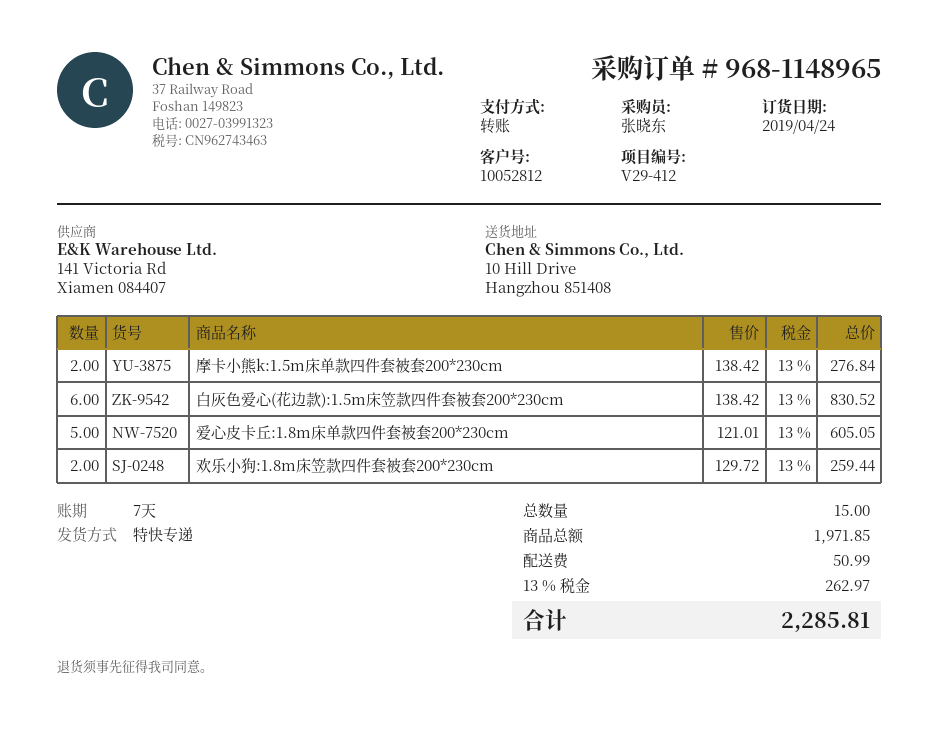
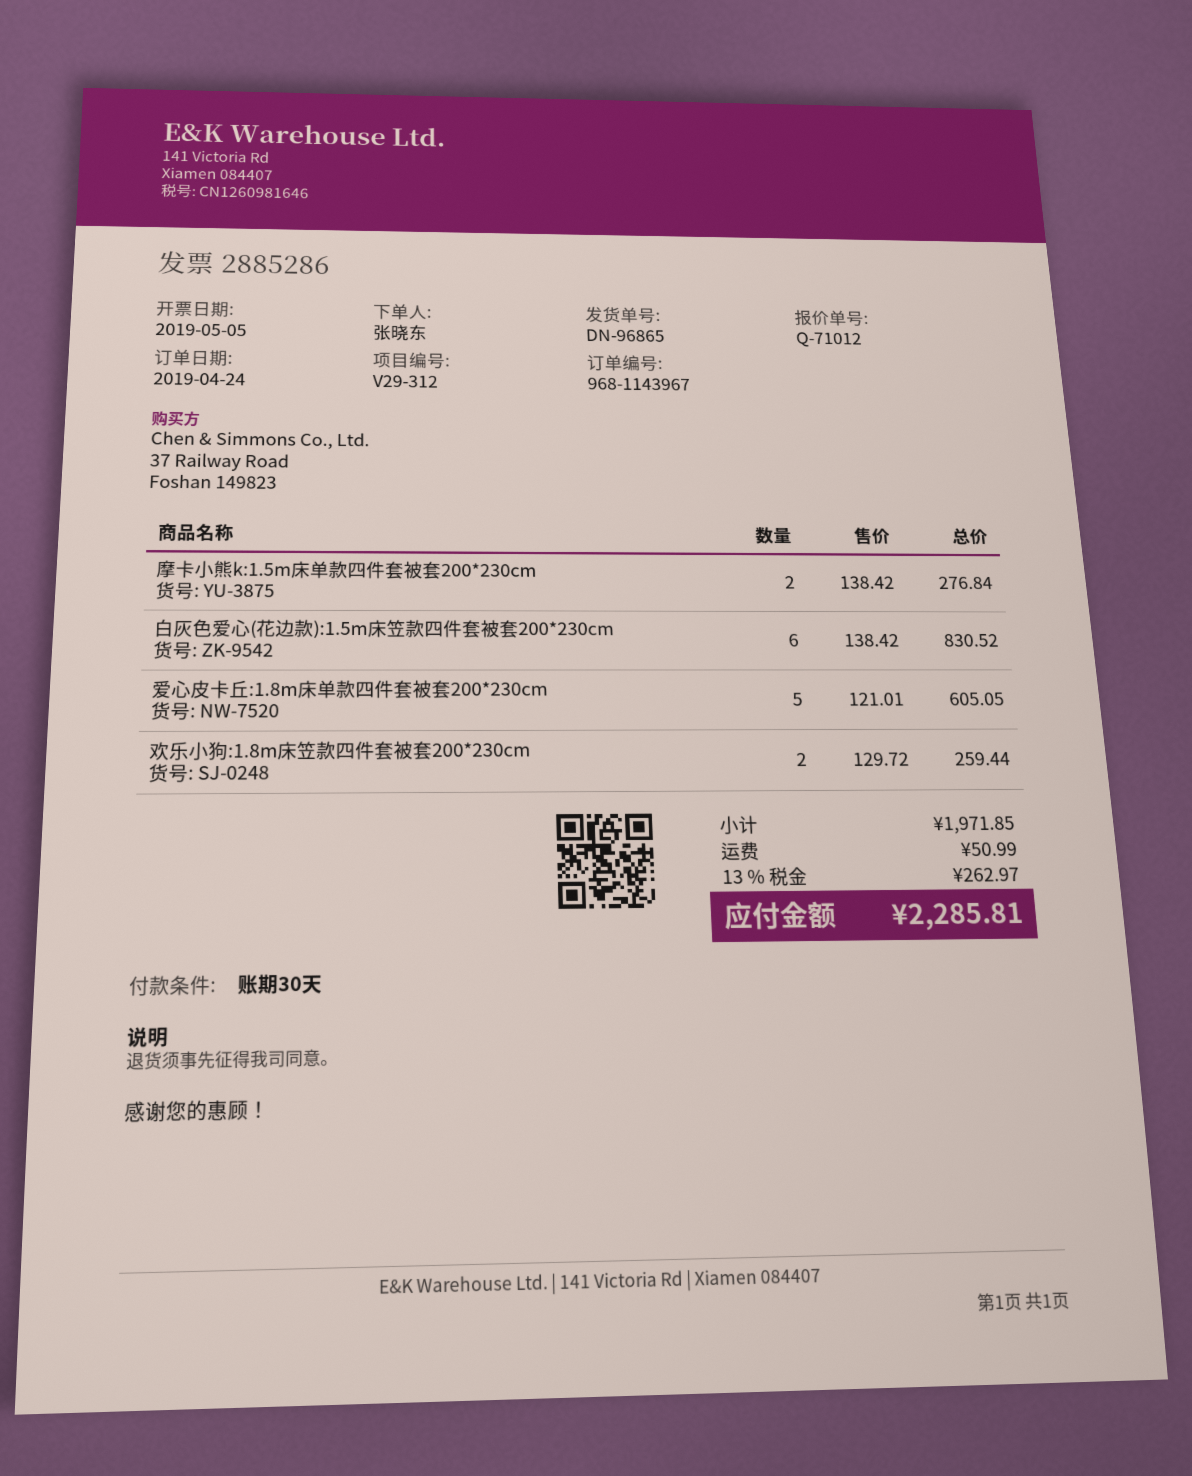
order number: 968-1148965 -> 968-1143967
payment terms: 7 days -> 30 days
reference: V29-412 -> V29-312

